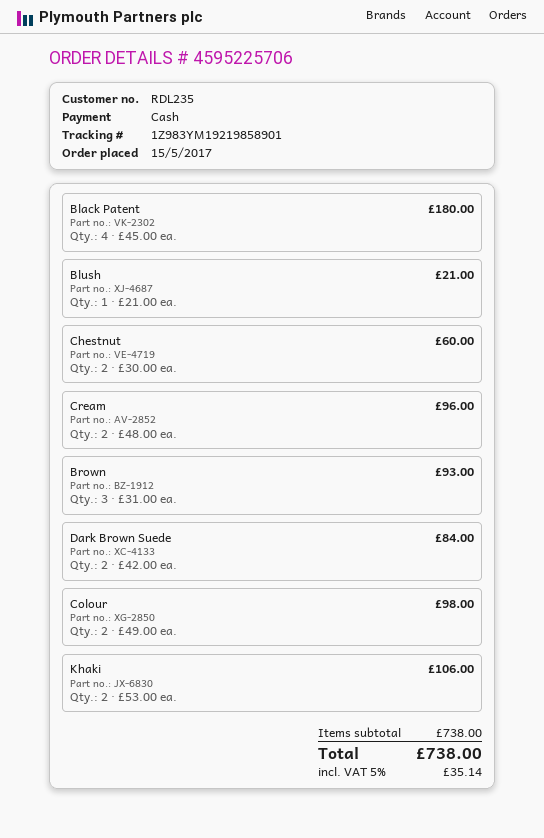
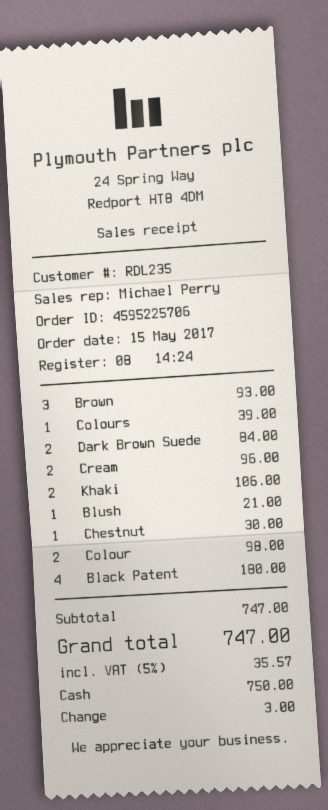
Chestnut: 2 for 60.00 -> 1 for 30.00
Colours: none -> 1 for 39.00
subtotal: 738.00 -> 747.00
tax: 5% = 35.14 -> 5% = 35.57
total: 738.00 -> 747.00

